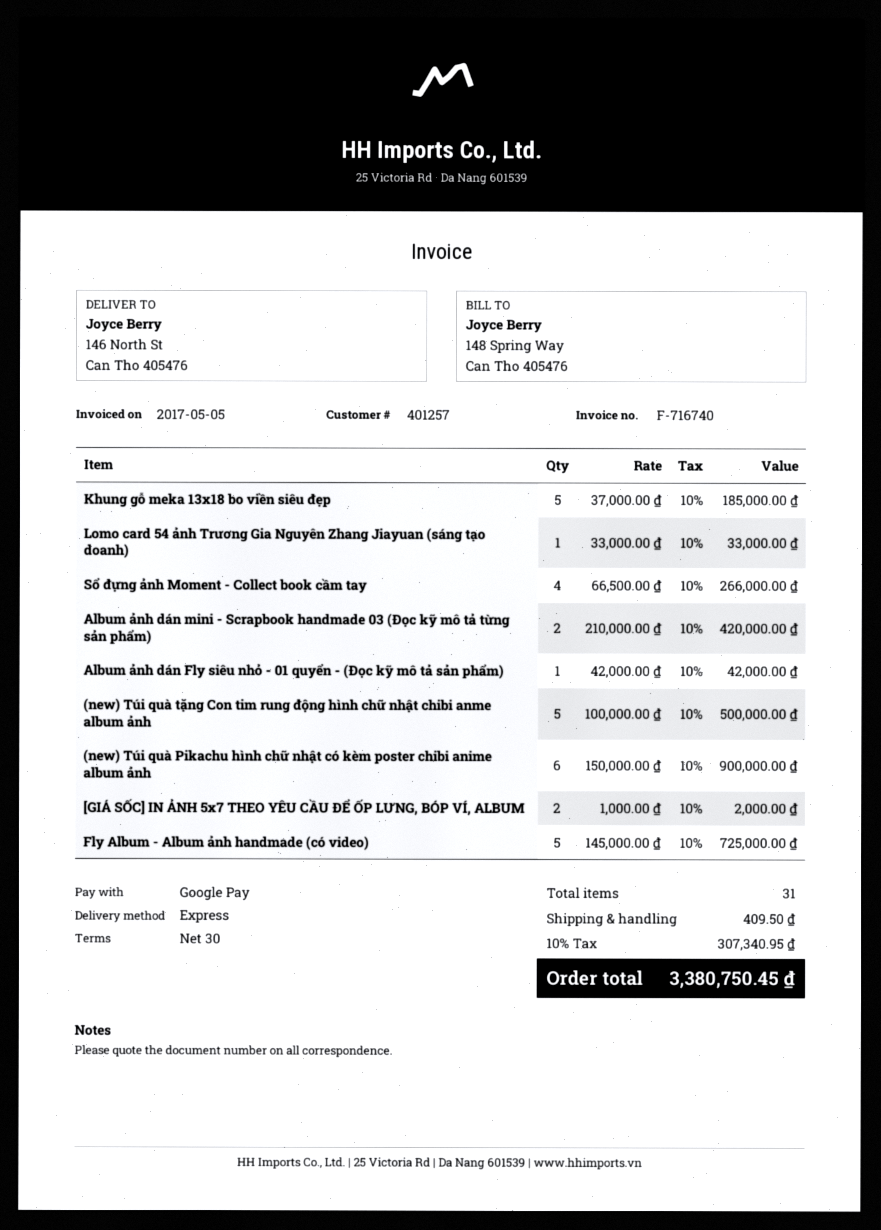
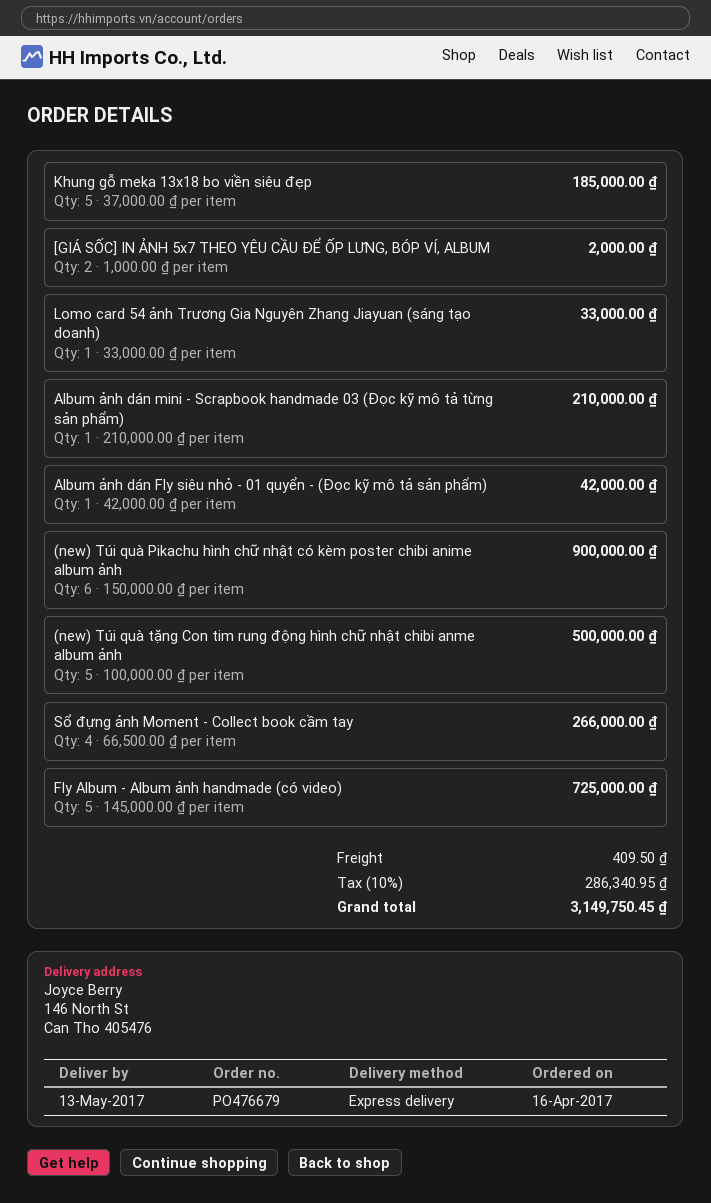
Album ảnh dán mini - Scrapbook handmade 03 (Đọc kỹ mô tả từng sản phẩm): 2 x 210000.00 = 420000.00 -> 1 x 210000.00 = 210000.00
tax: 10% = 307340.95 -> 10% = 286340.95
total: 3380750.45 -> 3149750.45

